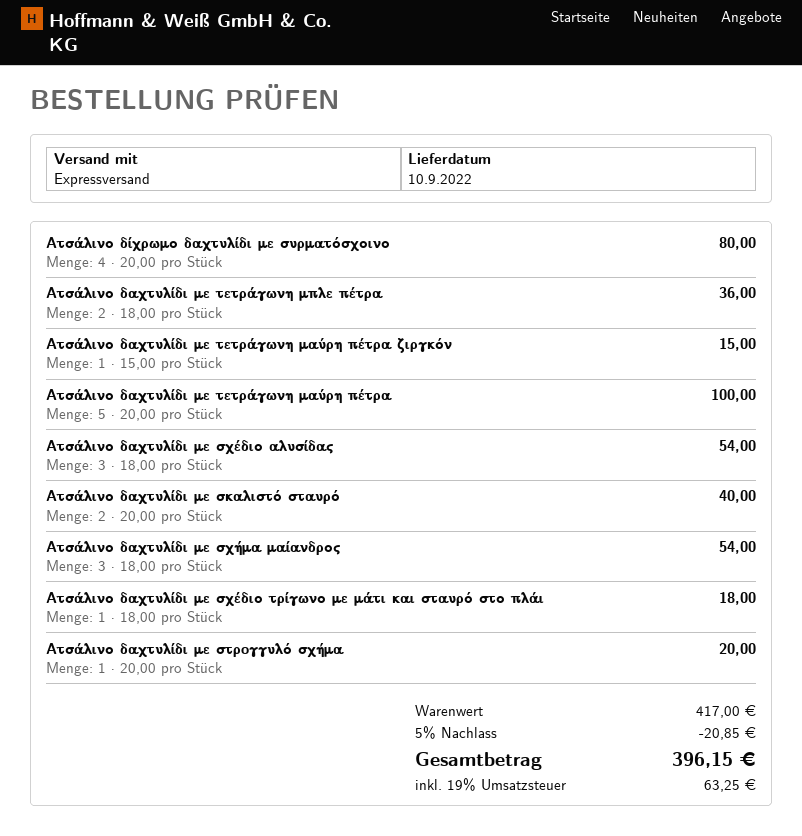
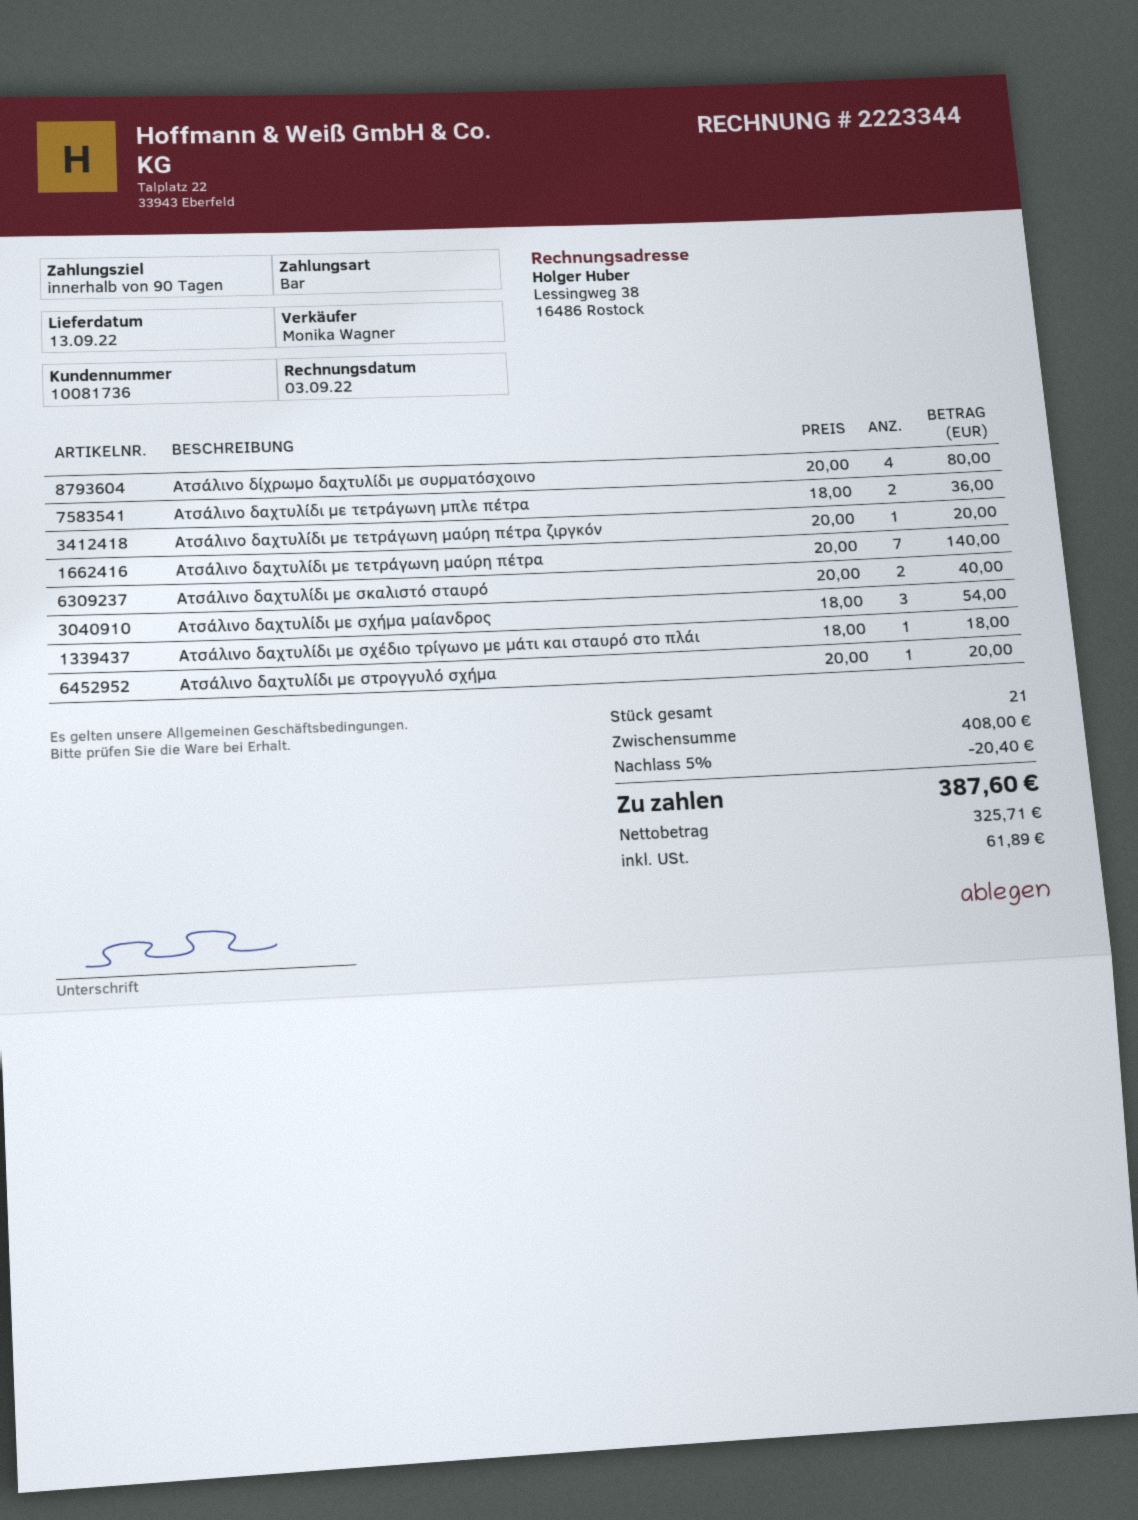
delivery date: 2022-09-10 -> 2022-09-13
Ατσάλινο δαχτυλίδι με τετράγωνη μαύρη πέτρα ζιργκόν: 1 x 15.00 = 15.00 -> 1 x 20.00 = 20.00
Ατσάλινο δαχτυλίδι με τετράγωνη μαύρη πέτρα: 5 x 20.00 = 100.00 -> 7 x 20.00 = 140.00
Ατσάλινο δαχτυλίδι με σχέδιο αλυσίδας: 3 x 18.00 = 54.00 -> none
subtotal: 417.00 -> 408.00
discount: 5% = 20.85 -> 5% = 20.40
tax: 63.25 -> 61.89
total: 396.15 -> 387.60

